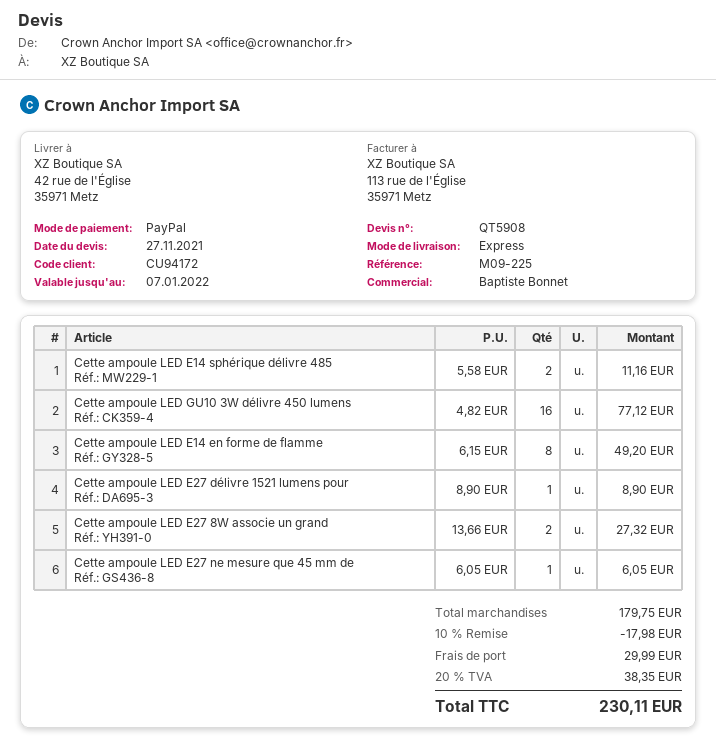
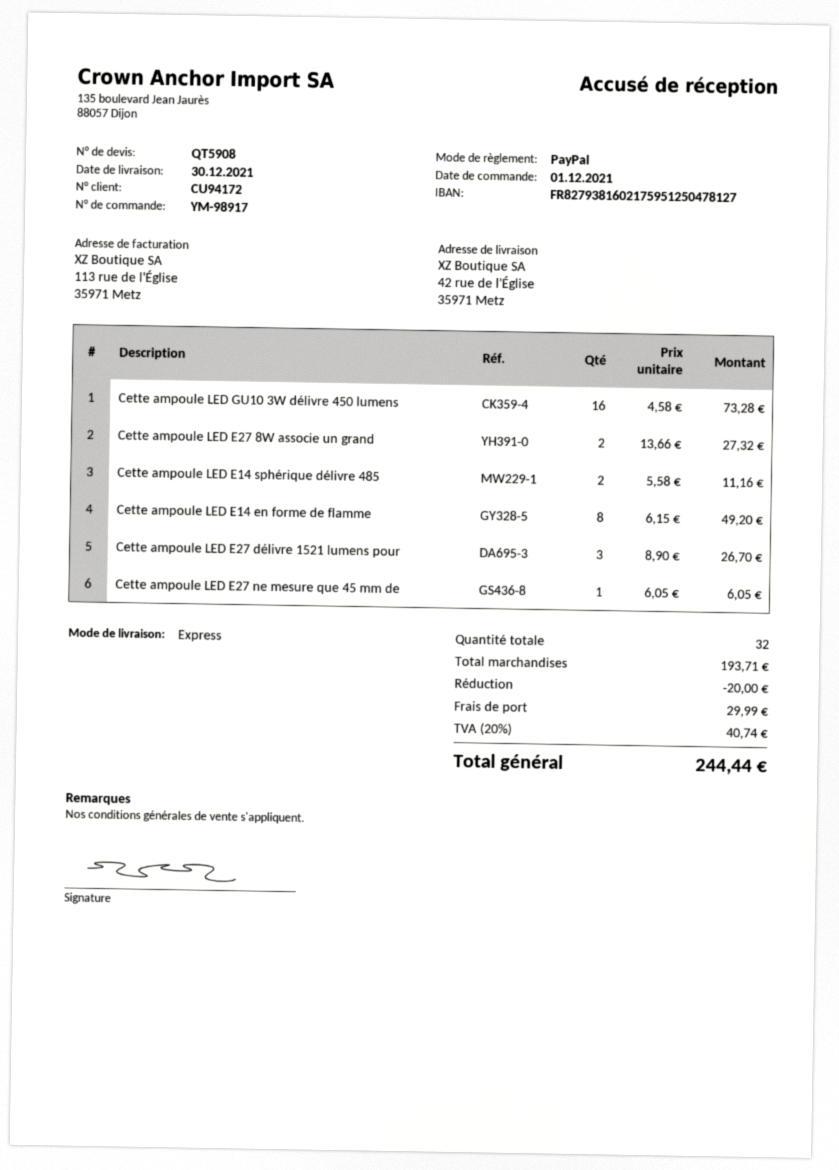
Cette ampoule LED GU10 3W délivre 450 lumens: 16 x 4.82 = 77.12 -> 16 x 4.58 = 73.28
Cette ampoule LED E27 délivre 1521 lumens pour: 1 x 8.90 = 8.90 -> 3 x 8.90 = 26.70
subtotal: 179.75 -> 193.71
discount: 17.98 -> 20.00
tax: 20% = 38.35 -> 20% = 40.74
total: 230.11 -> 244.44

